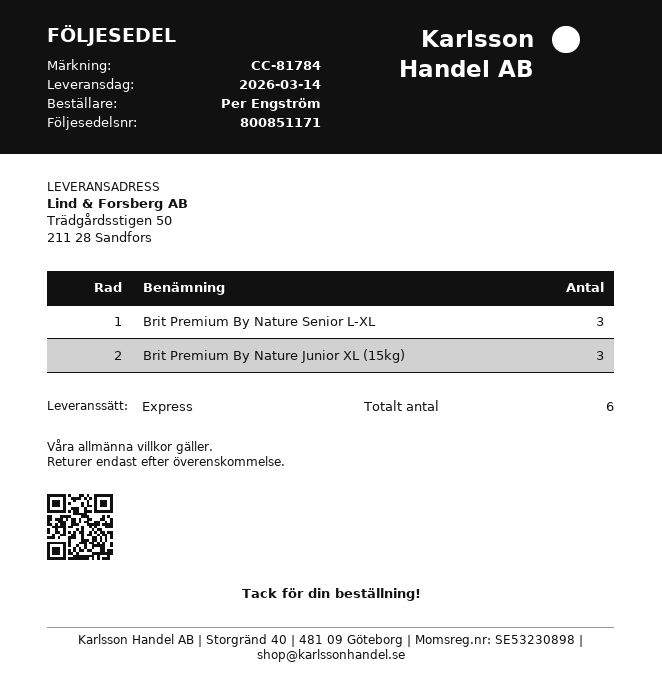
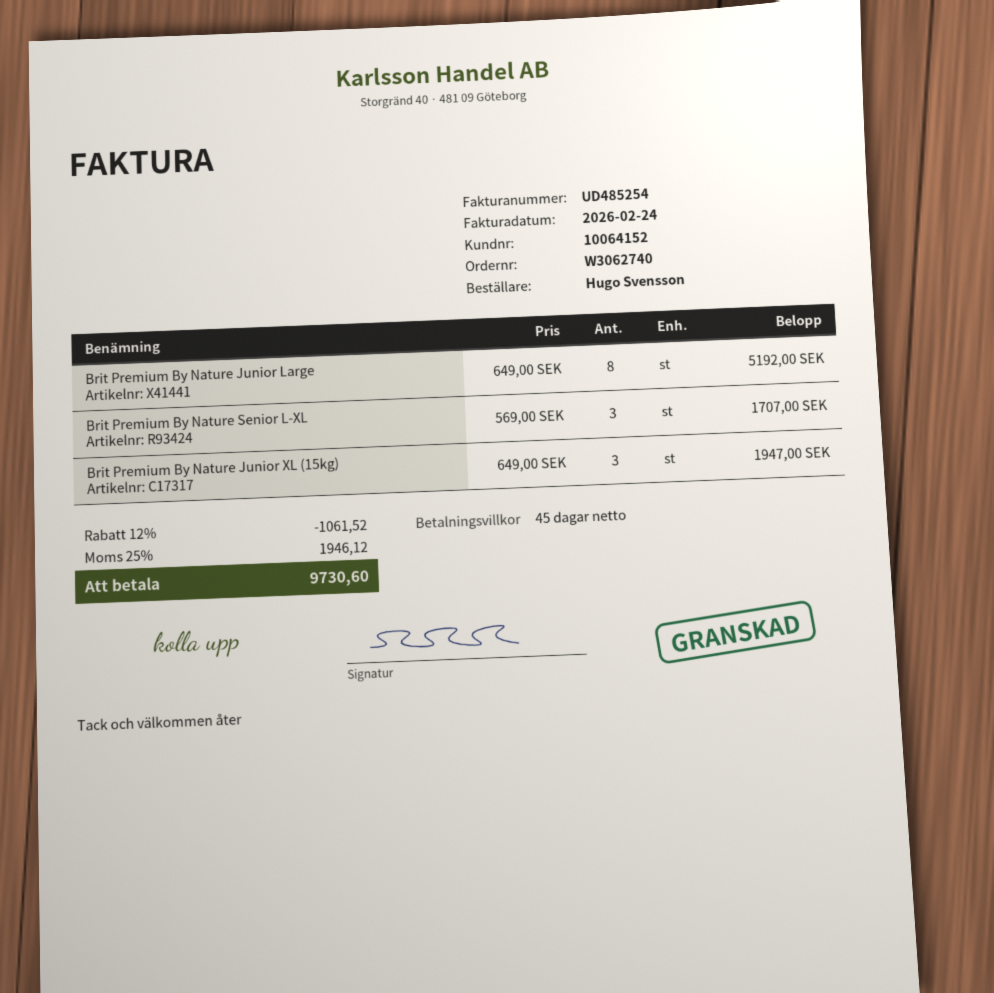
ordered by: Per Engström -> Hugo Svensson
Brit Premium By Nature Junior Large: none -> 8

